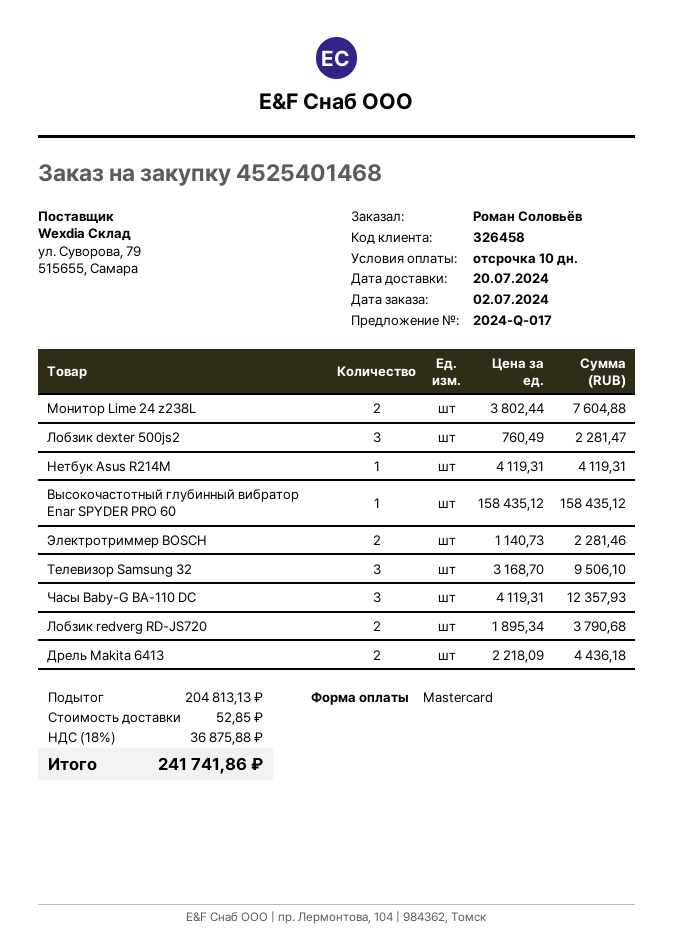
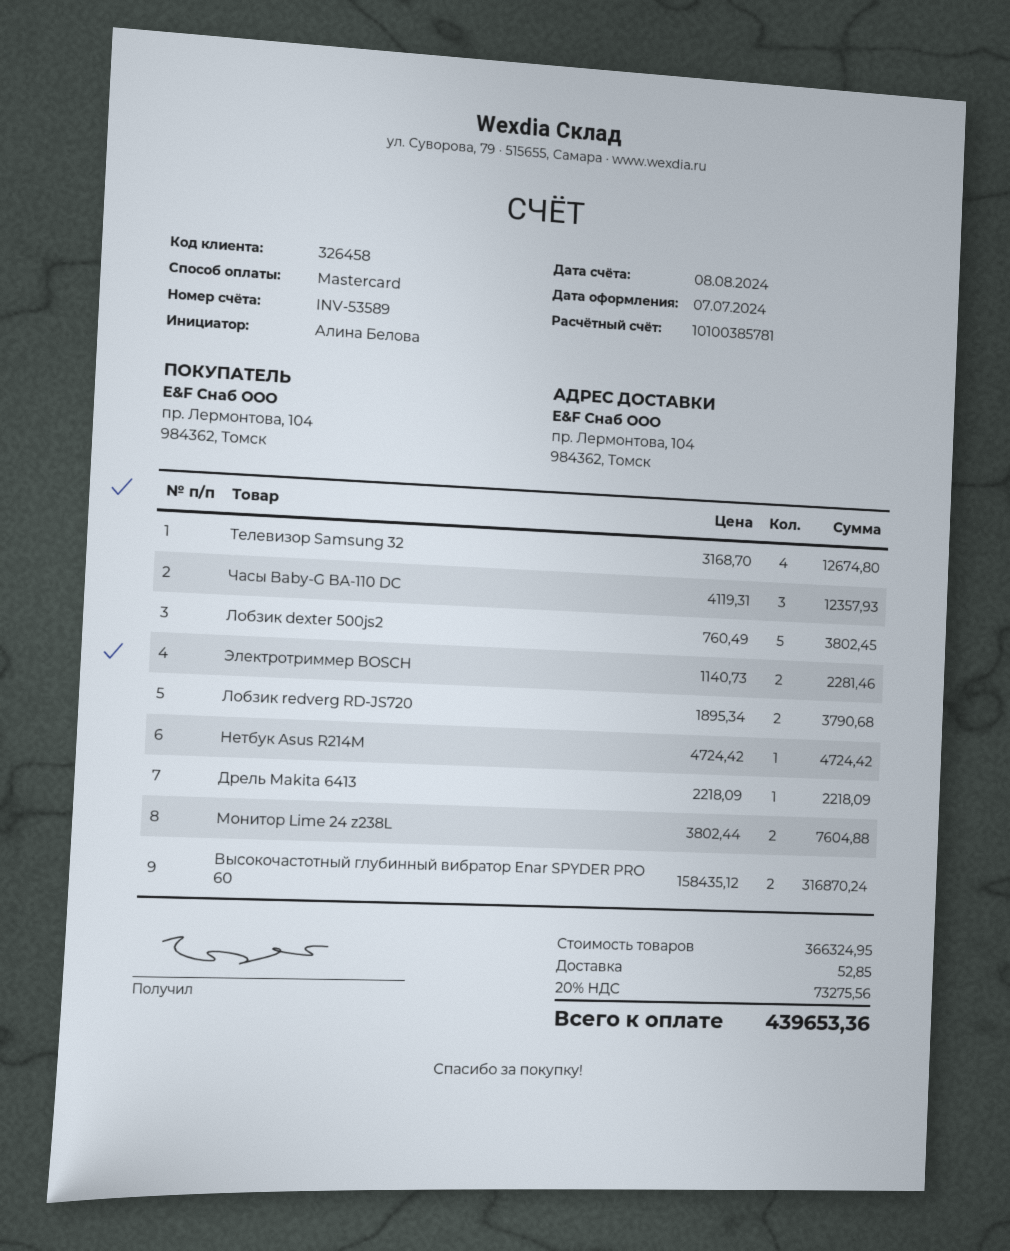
order date: 2024-07-02 -> 2024-07-07
ordered by: Роман Соловьёв -> Алина Белова
Лобзик dexter 500js2: 3 x 760.49 = 2281.47 -> 5 x 760.49 = 3802.45
Нетбук Asus R214M: 1 x 4119.31 = 4119.31 -> 1 x 4724.42 = 4724.42
Высокочастотный глубинный вибратор Enar SPYDER PRO 60: 1 x 158435.12 = 158435.12 -> 2 x 158435.12 = 316870.24
Телевизор Samsung 32: 3 x 3168.70 = 9506.10 -> 4 x 3168.70 = 12674.80
Дрель Makita 6413: 2 x 2218.09 = 4436.18 -> 1 x 2218.09 = 2218.09
subtotal: 204813.13 -> 366324.95
tax: 18% = 36875.88 -> 20% = 73275.56
total: 241741.86 -> 439653.36

